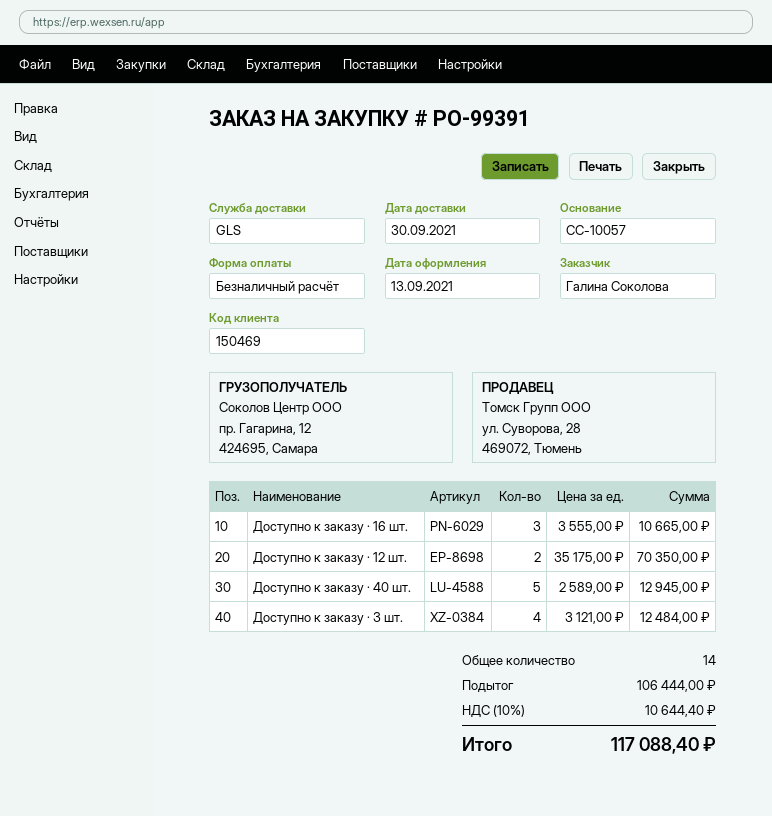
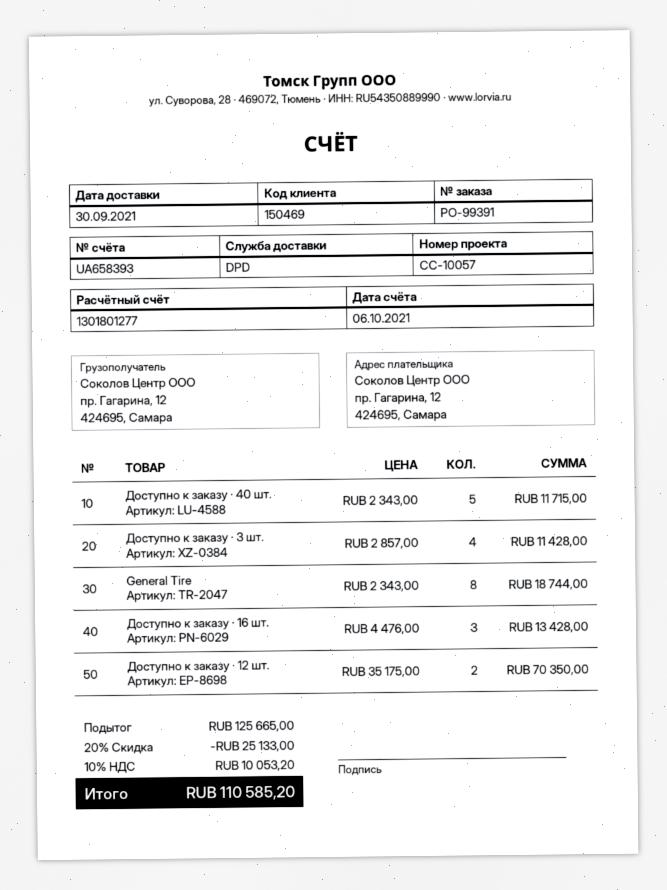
shipping method: GLS -> DPD
Доступно к заказу · 16 шт.: 3 x 3555.00 = 10665.00 -> 3 x 4476.00 = 13428.00
Доступно к заказу · 40 шт.: 5 x 2589.00 = 12945.00 -> 5 x 2343.00 = 11715.00
Доступно к заказу · 3 шт.: 4 x 3121.00 = 12484.00 -> 4 x 2857.00 = 11428.00
General Tire: none -> 8 x 2343.00 = 18744.00
subtotal: 106444.00 -> 125665.00
discount: none -> 20% = 25133.00
tax: 10% = 10644.40 -> 10% = 10053.20
total: 117088.40 -> 110585.20

